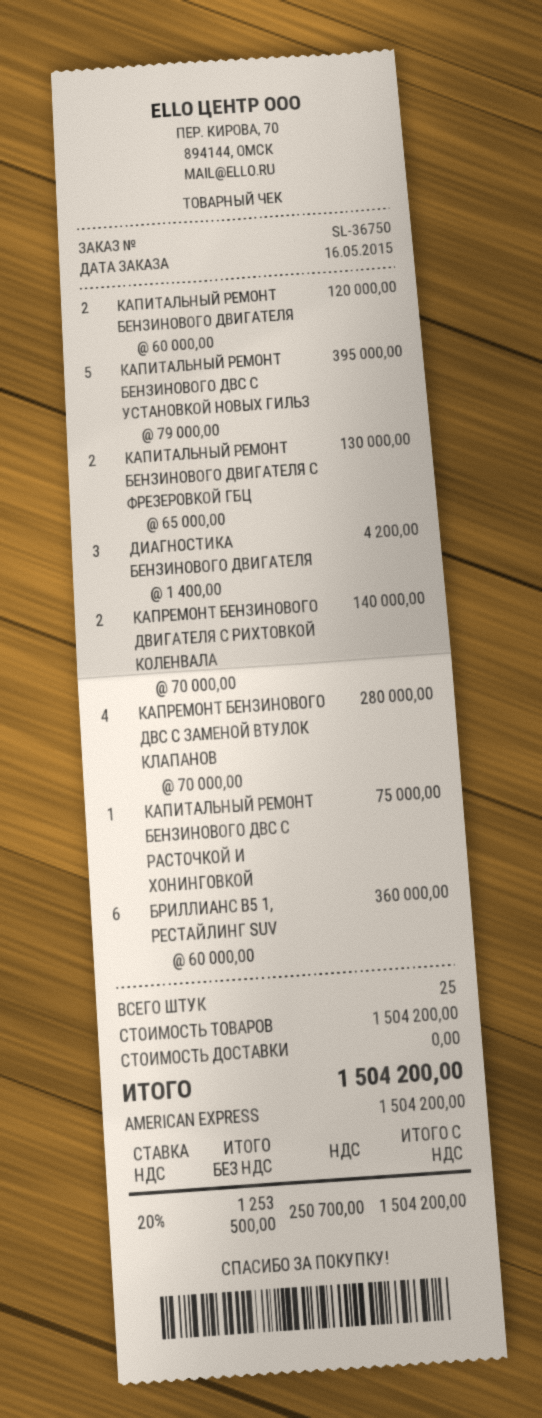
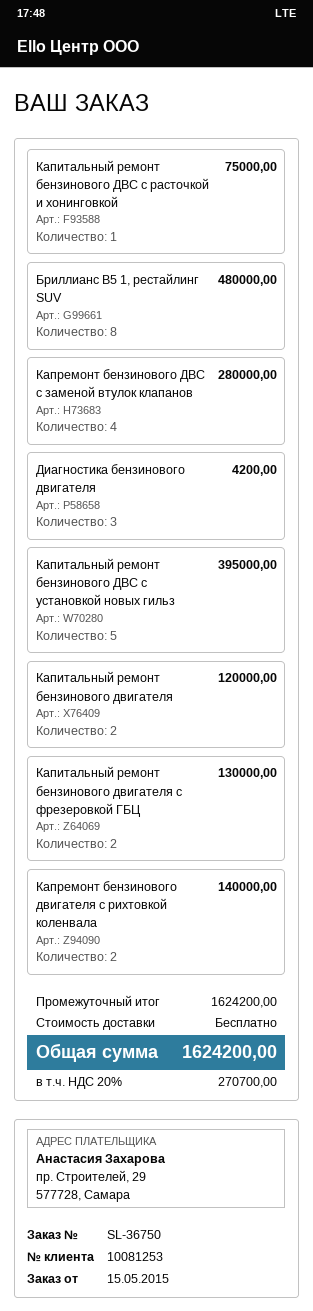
order date: 2015-05-16 -> 2015-05-15
БРИЛЛИАНС В5 1, РЕСТАЙЛИНГ SUV: 6 for 360000.00 -> 8 for 480000.00
subtotal: 1504200.00 -> 1624200.00
tax: 20% = 250700.00 -> 20% = 270700.00
total: 1504200.00 -> 1624200.00

